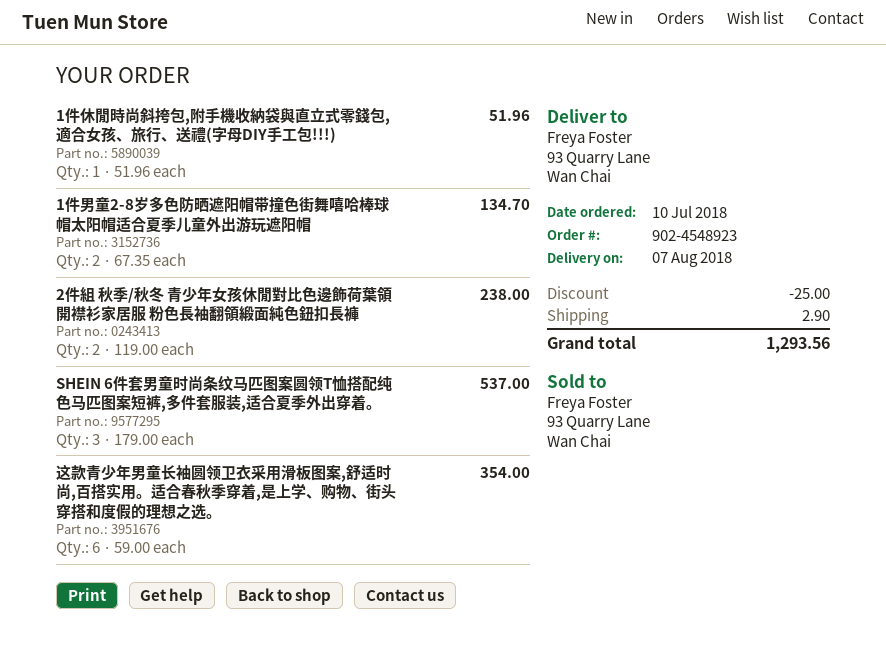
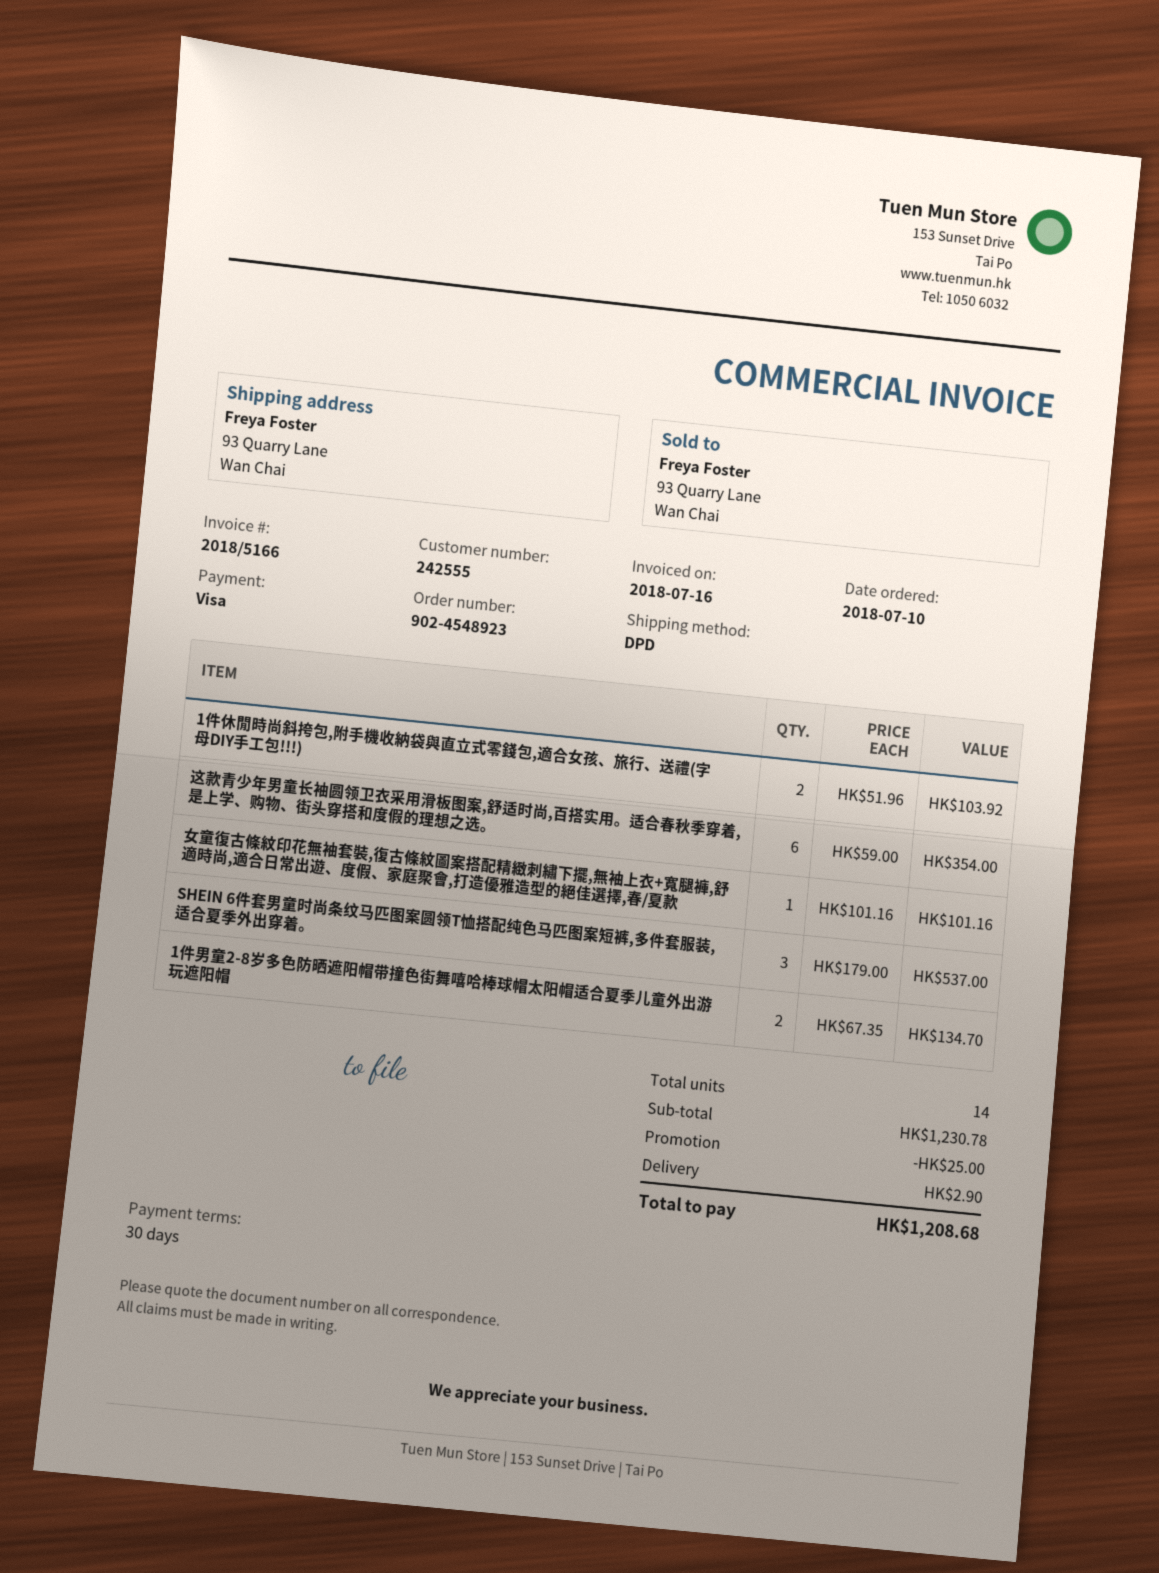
1件休閒時尚斜挎包,附手機收納袋與直立式零錢包,適合女孩、旅行、送禮(字母DIY手工包!!!): 1 x 51.96 = 51.96 -> 2 x 51.96 = 103.92
2件組 秋季/秋冬 青少年女孩休閒對比色邊飾荷葉領開襟衫家居服 粉色長袖翻領緞面純色鈕扣長褲: 2 x 119.00 = 238.00 -> none
女童復古條紋印花無袖套裝,復古條紋圖案搭配精緻刺繡下擺,無袖上衣+寬腿褲,舒適時尚,適合日常出遊、度假、家庭聚會,打造優雅造型的絕佳選擇,春/夏款: none -> 1 x 101.16 = 101.16
total: 1293.56 -> 1208.68

